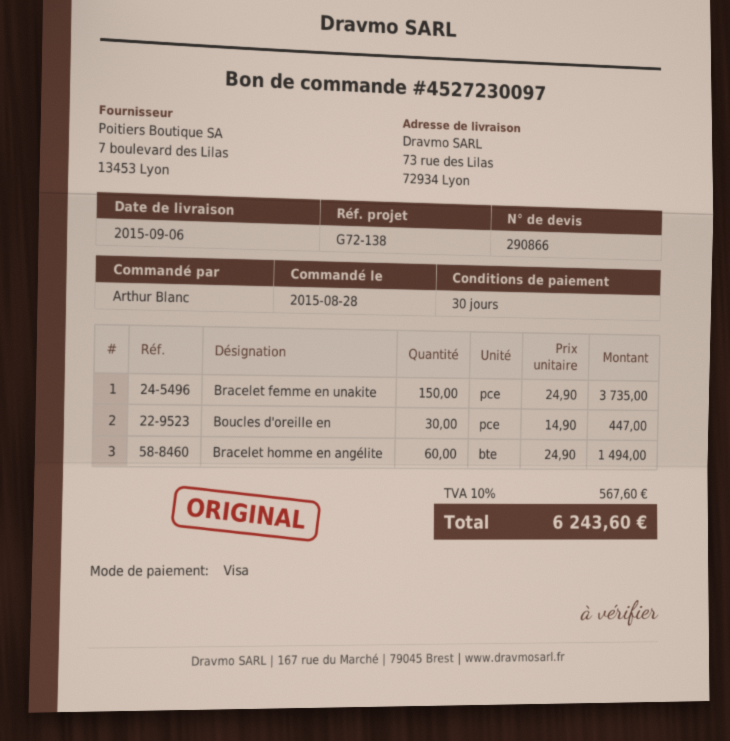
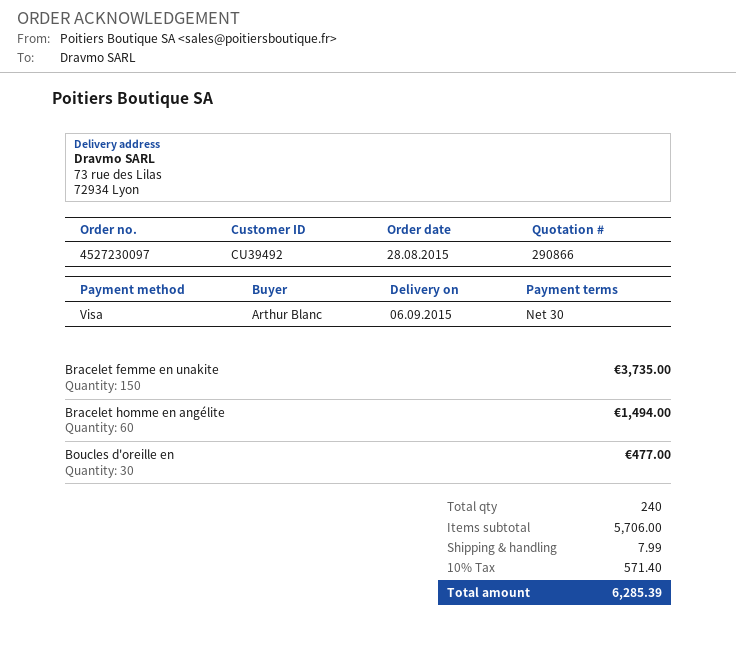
Boucles d'oreille en: 30 for 447.00 -> 30 for 477.00
shipping: none -> 7.99
tax: 10% = 567.60 -> 10% = 571.40
total: 6243.60 -> 6285.39

